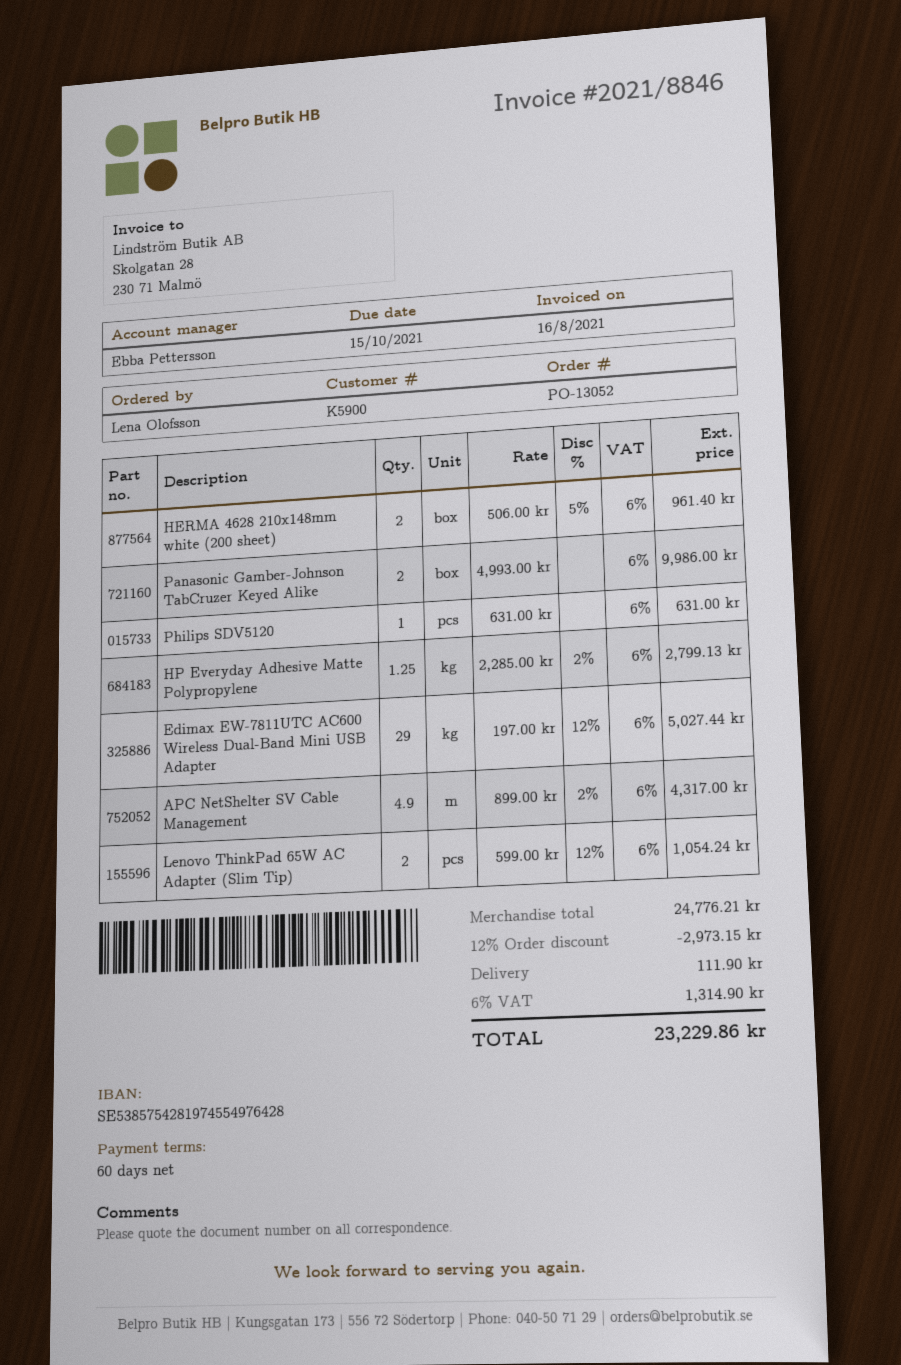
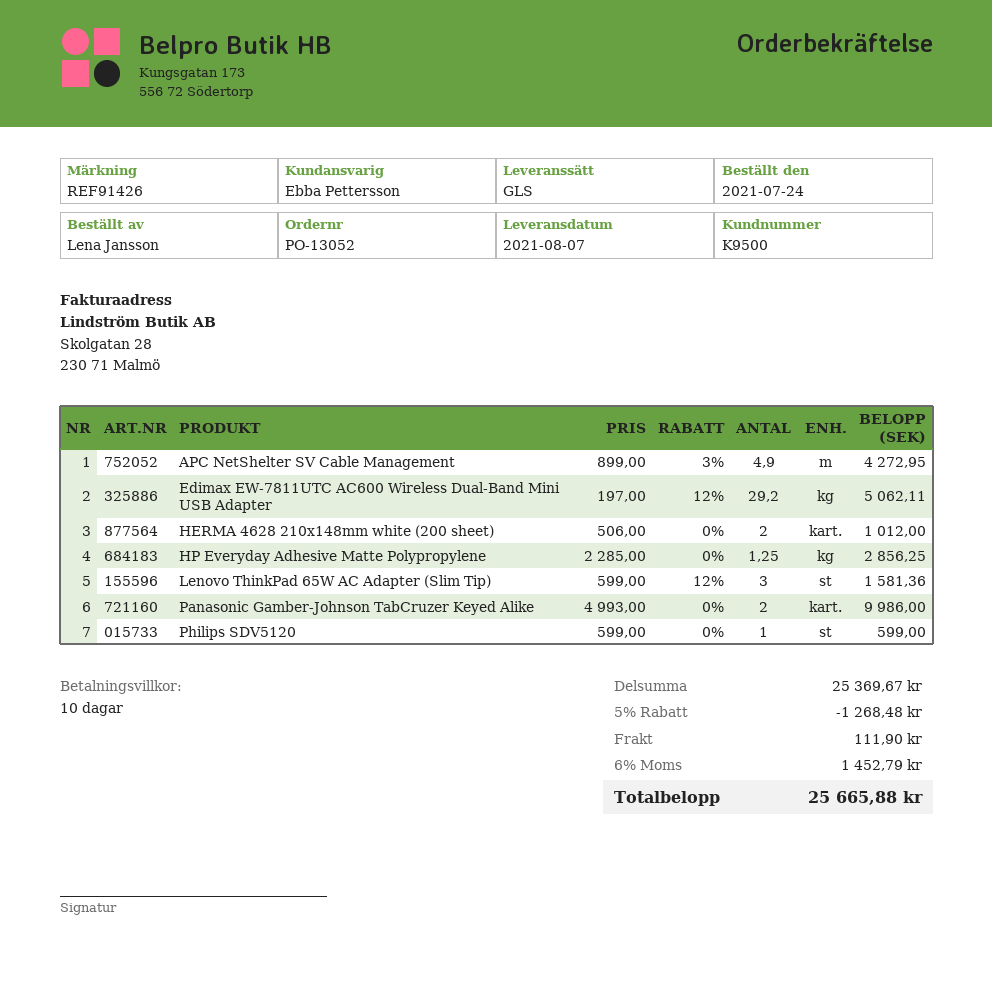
payment terms: 60 days -> 10 days
customer number: K5900 -> K9500
ordered by: Lena Olofsson -> Lena Jansson
HERMA 4628 210x148mm white (200 sheet): 2 x 506.00 - 5% = 961.40 -> 2 x 506.00 = 1012.00
Philips SDV5120: 1 x 631.00 = 631.00 -> 1 x 599.00 = 599.00
HP Everyday Adhesive Matte Polypropylene: 1.25 x 2285.00 - 2% = 2799.13 -> 1.25 x 2285.00 = 2856.25
Edimax EW-7811UTC AC600 Wireless Dual-Band Mini USB Adapter: 29 x 197.00 - 12% = 5027.44 -> 29.2 x 197.00 - 12% = 5062.11
APC NetShelter SV Cable Management: 4.9 x 899.00 - 2% = 4317.00 -> 4.9 x 899.00 - 3% = 4272.95
Lenovo ThinkPad 65W AC Adapter (Slim Tip): 2 x 599.00 - 12% = 1054.24 -> 3 x 599.00 - 12% = 1581.36
subtotal: 24776.21 -> 25369.67
discount: 12% = 2973.15 -> 5% = 1268.48
tax: 6% = 1314.90 -> 6% = 1452.79
total: 23229.86 -> 25665.88

